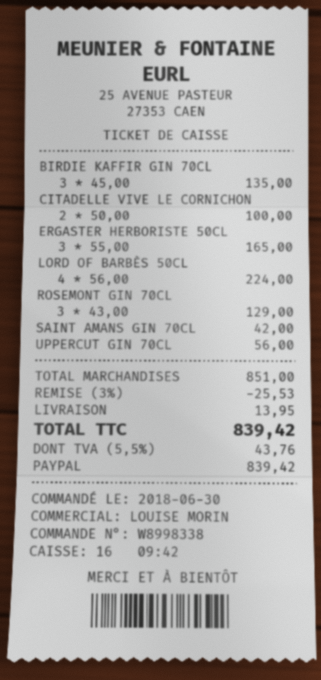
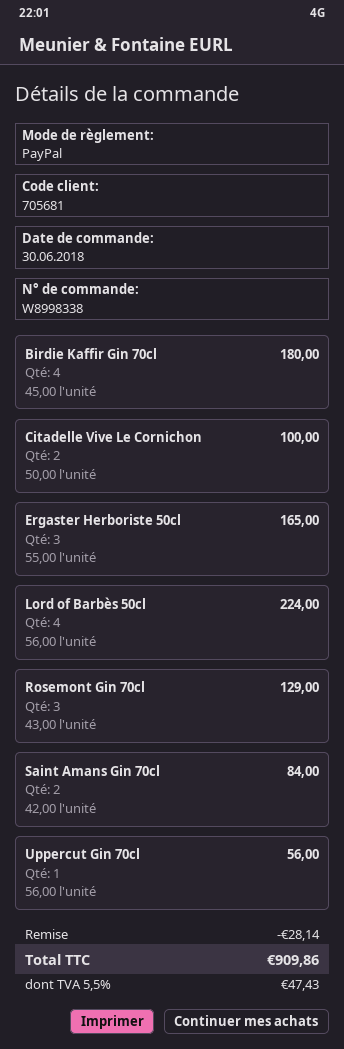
BIRDIE KAFFIR GIN 70CL: 3 x 45.00 = 135.00 -> 4 x 45.00 = 180.00
SAINT AMANS GIN 70CL: 1 x 42.00 = 42.00 -> 2 x 42.00 = 84.00
discount: 25.53 -> 28.14
shipping: 13.95 -> none
tax: 5.5% = 43.76 -> 5.5% = 47.43
total: 839.42 -> 909.86

